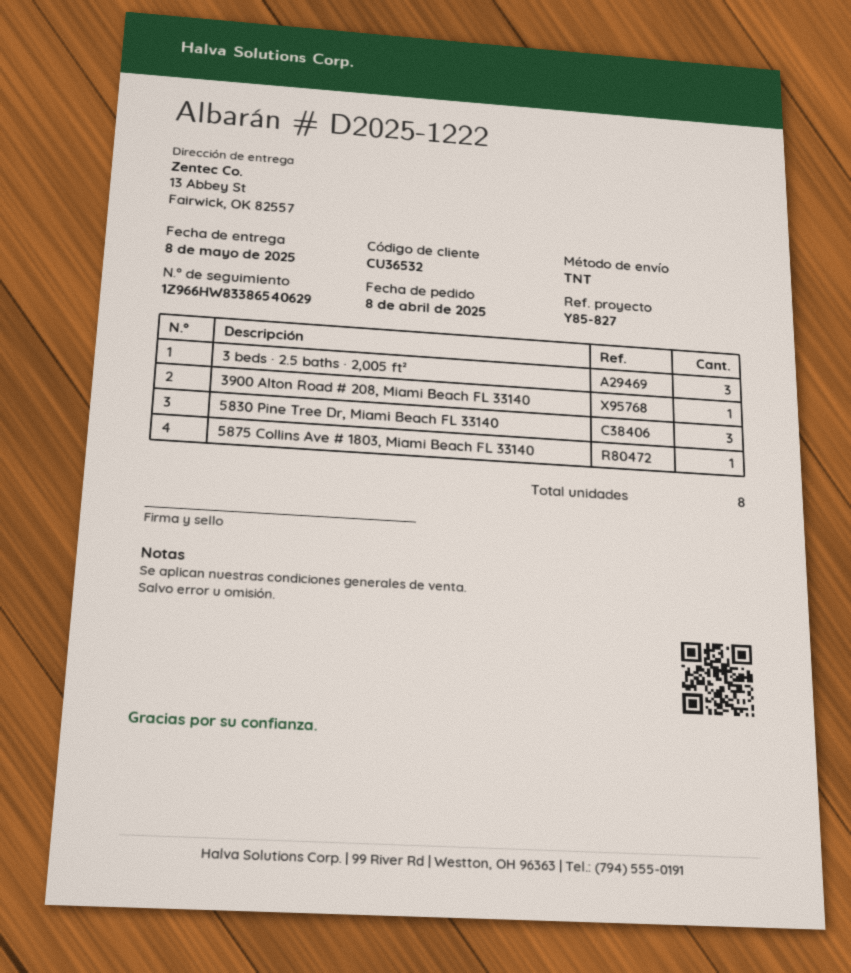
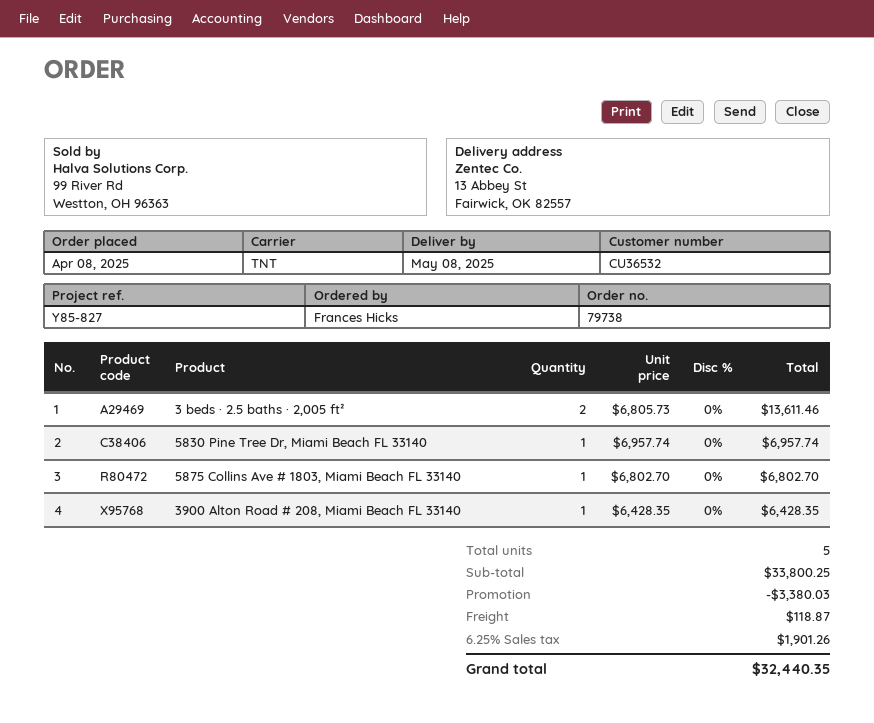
3 beds · 2.5 baths · 2,005 ft²: 3 -> 2
5830 Pine Tree Dr, Miami Beach FL 33140: 3 -> 1
total quantity: 8 -> 5

